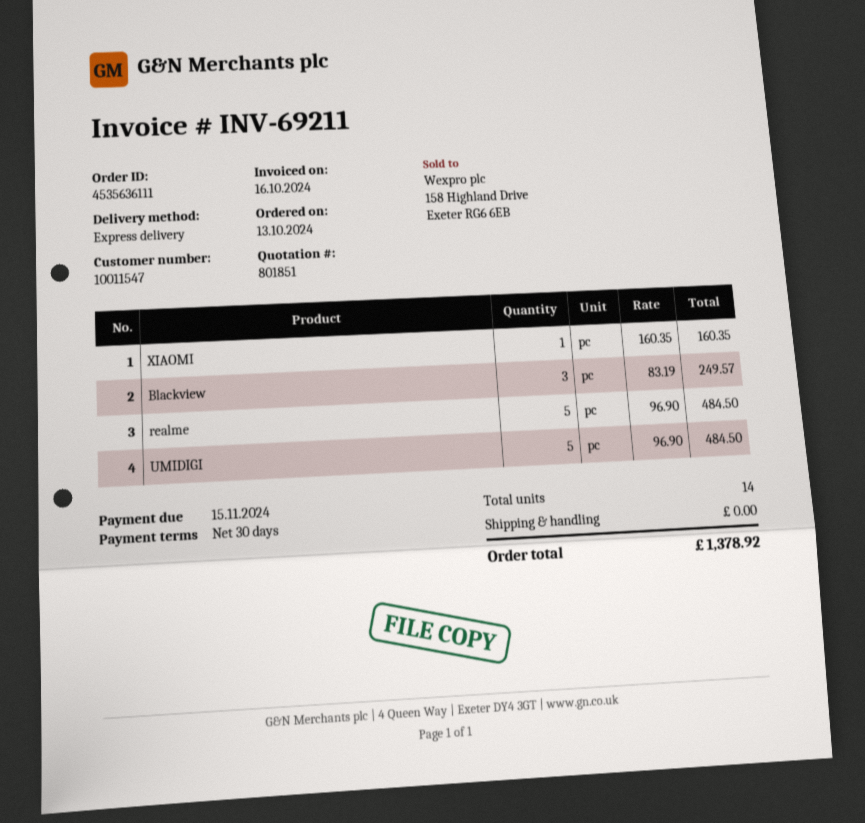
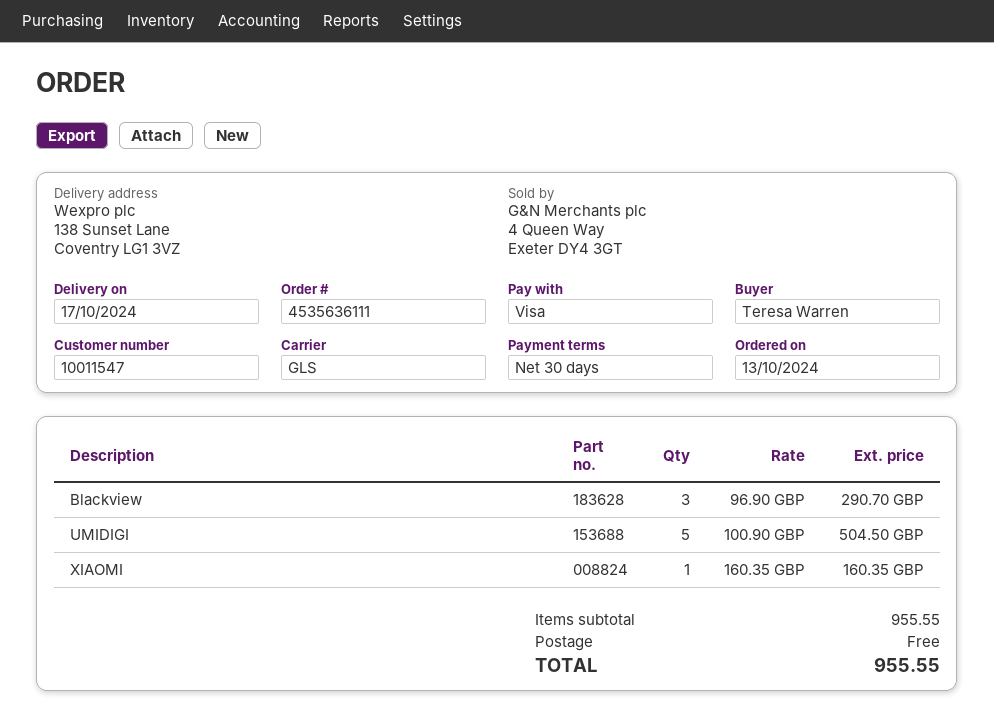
shipping method: express -> GLS
Blackview: 3 x 83.19 = 249.57 -> 3 x 96.90 = 290.70
realme: 5 x 96.90 = 484.50 -> none
UMIDIGI: 5 x 96.90 = 484.50 -> 5 x 100.90 = 504.50
total: 1378.92 -> 955.55

